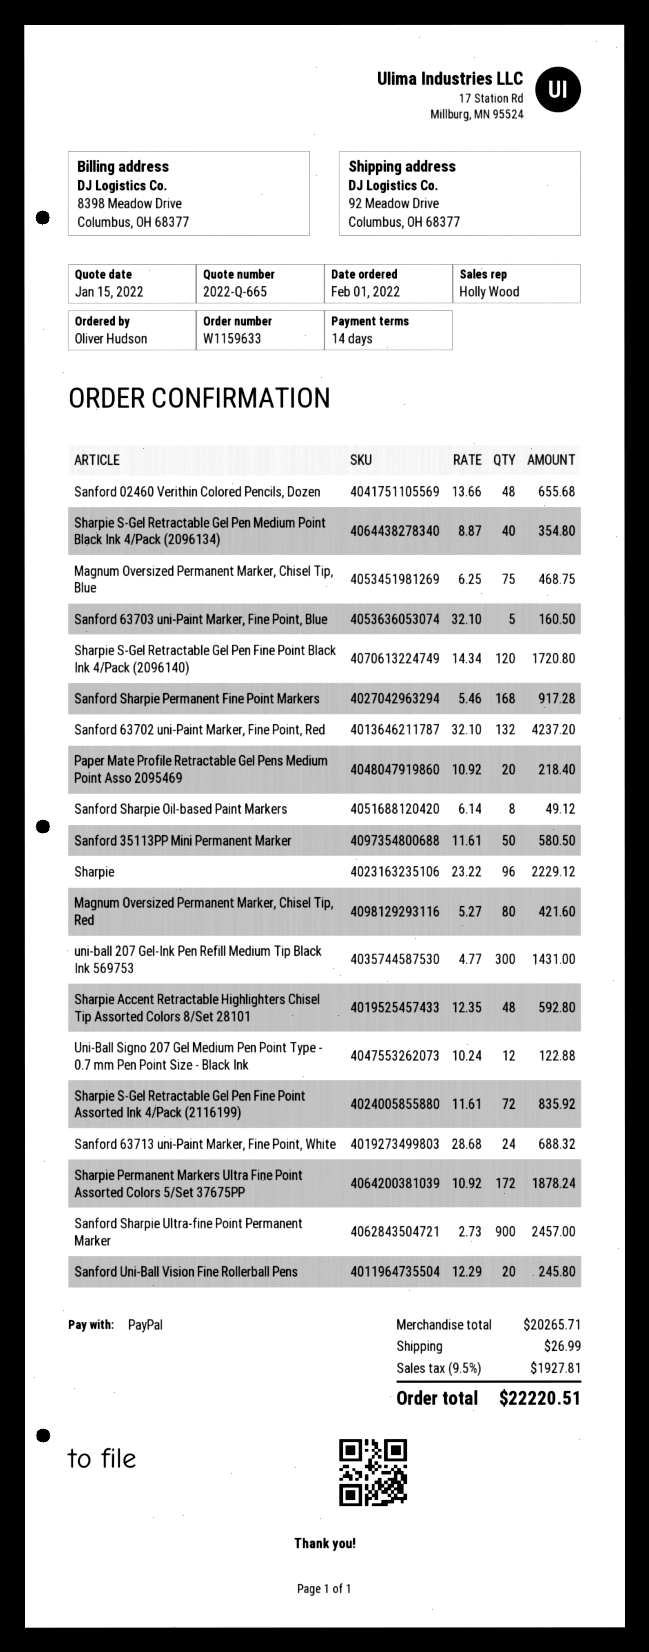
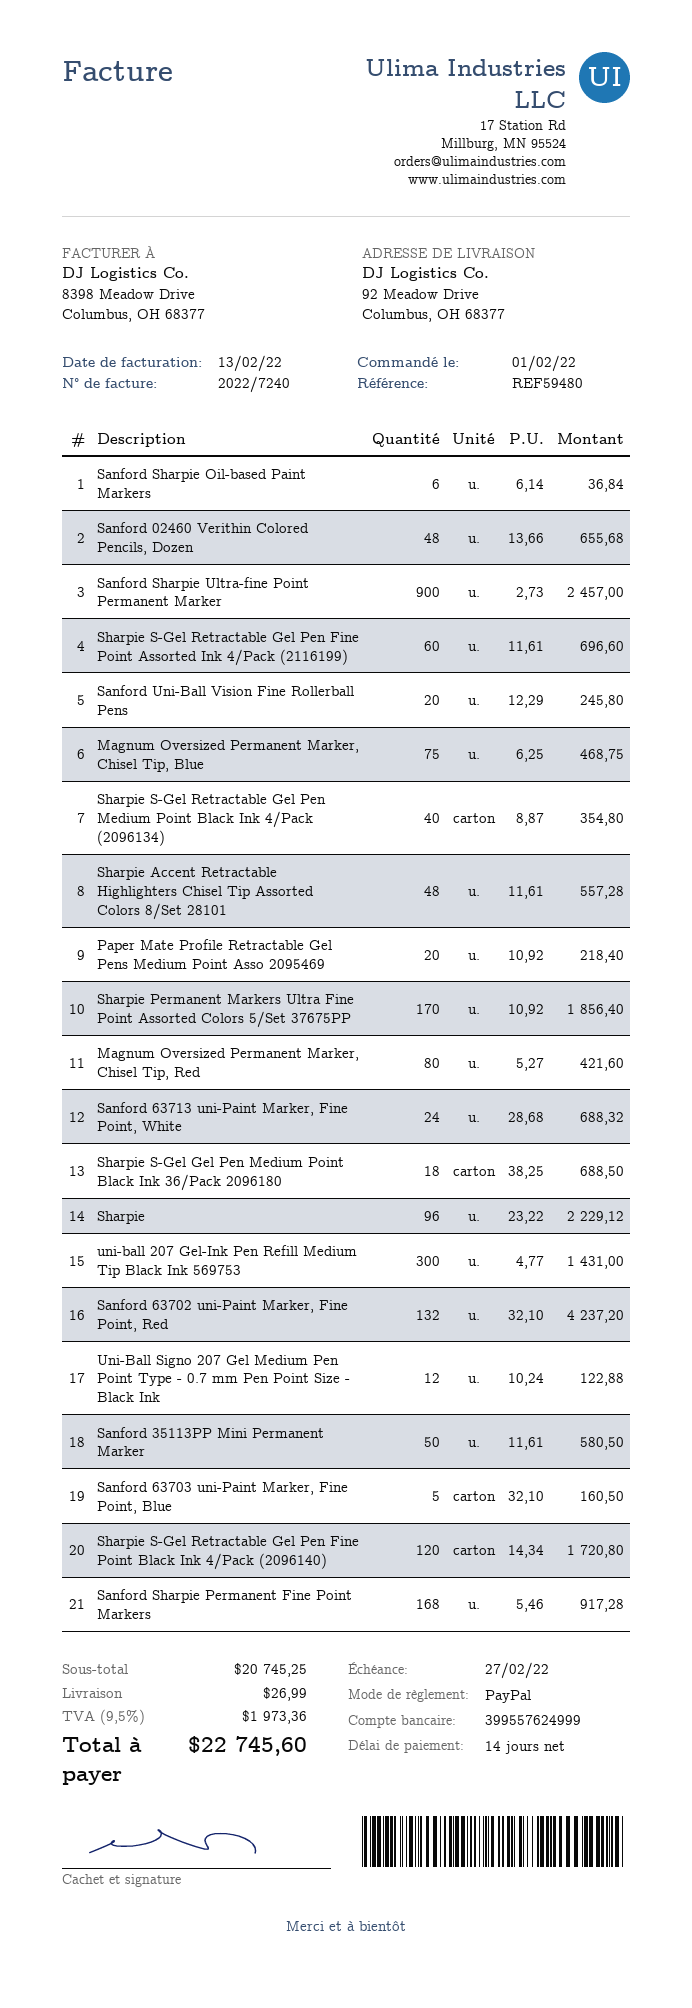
Sanford Sharpie Oil-based Paint Markers: 8 x 6.14 = 49.12 -> 6 x 6.14 = 36.84
Sharpie Accent Retractable Highlighters Chisel Tip Assorted Colors 8/Set 28101: 48 x 12.35 = 592.80 -> 48 x 11.61 = 557.28
Sharpie S-Gel Retractable Gel Pen Fine Point Assorted Ink 4/Pack (2116199): 72 x 11.61 = 835.92 -> 60 x 11.61 = 696.60
Sharpie Permanent Markers Ultra Fine Point Assorted Colors 5/Set 37675PP: 172 x 10.92 = 1878.24 -> 170 x 10.92 = 1856.40
Sharpie S-Gel Gel Pen Medium Point Black Ink 36/Pack 2096180: none -> 18 x 38.25 = 688.50
subtotal: 20265.71 -> 20745.25
tax: 9.5% = 1927.81 -> 9.5% = 1973.36
total: 22220.51 -> 22745.60

